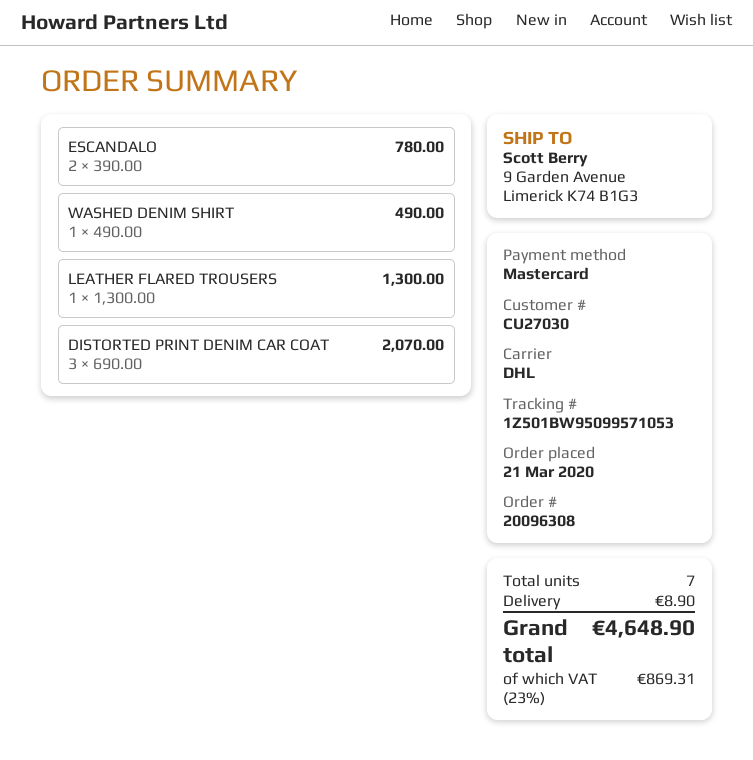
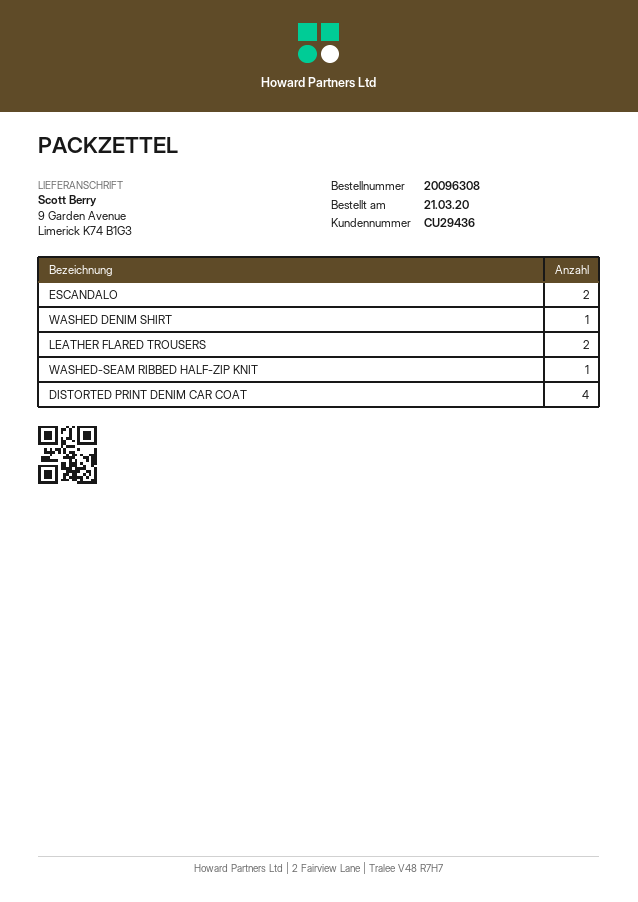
customer number: CU27030 -> CU29436
LEATHER FLARED TROUSERS: 1 -> 2
DISTORTED PRINT DENIM CAR COAT: 3 -> 4
WASHED-SEAM RIBBED HALF-ZIP KNIT: none -> 1

